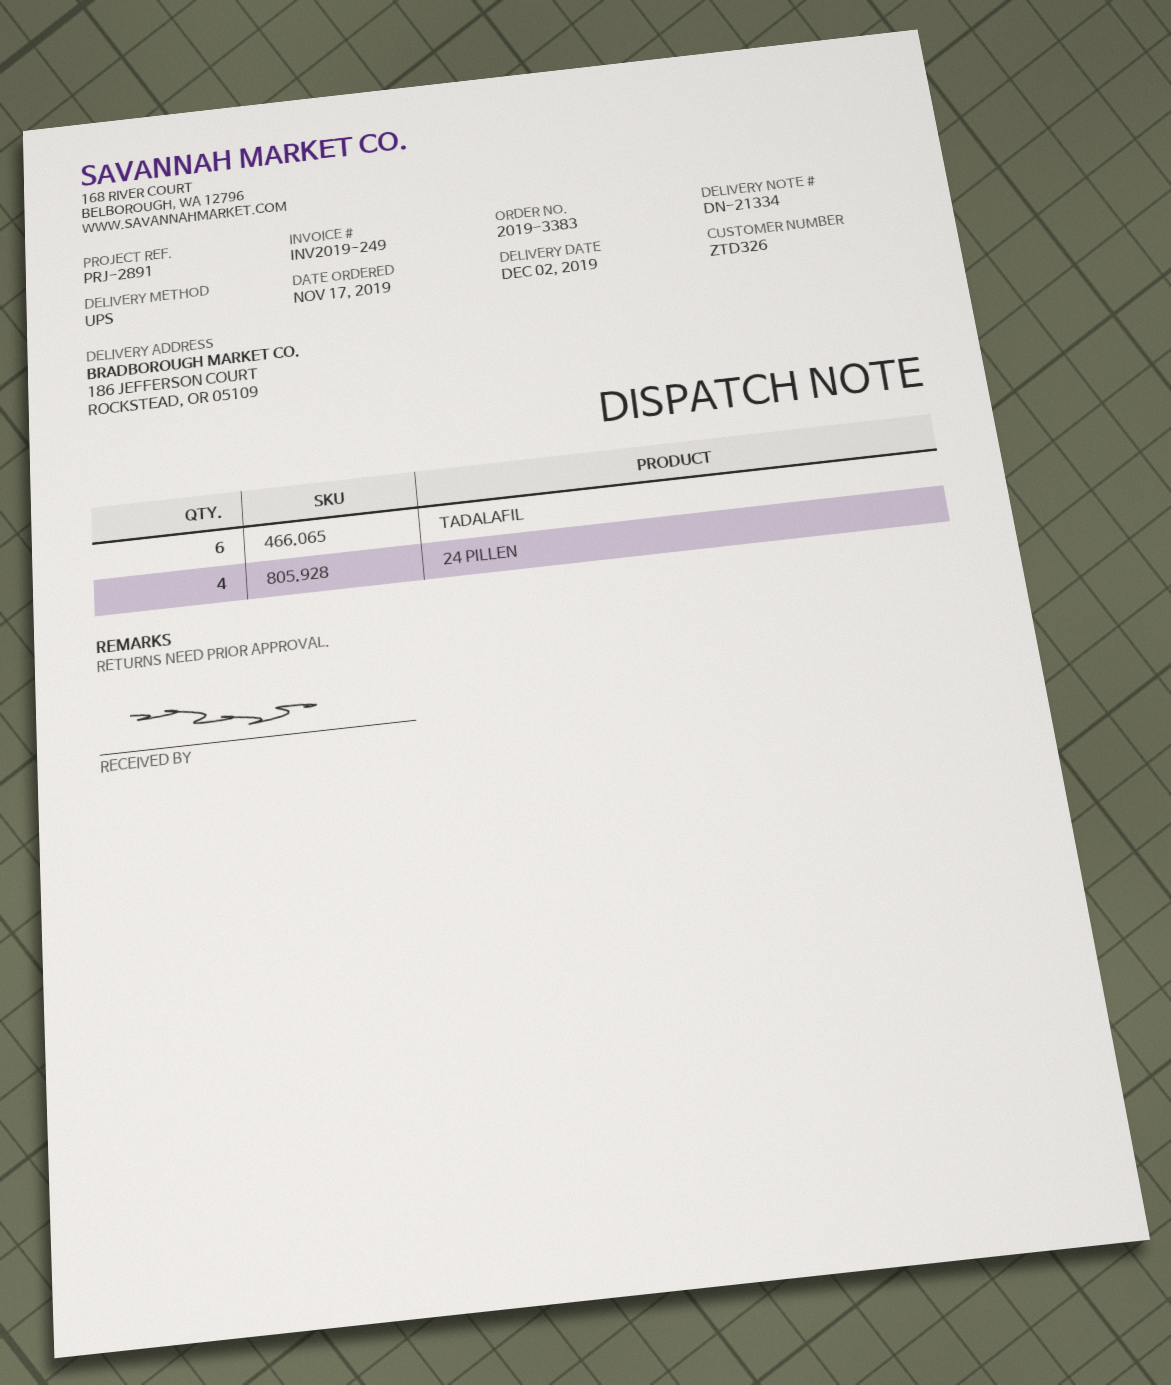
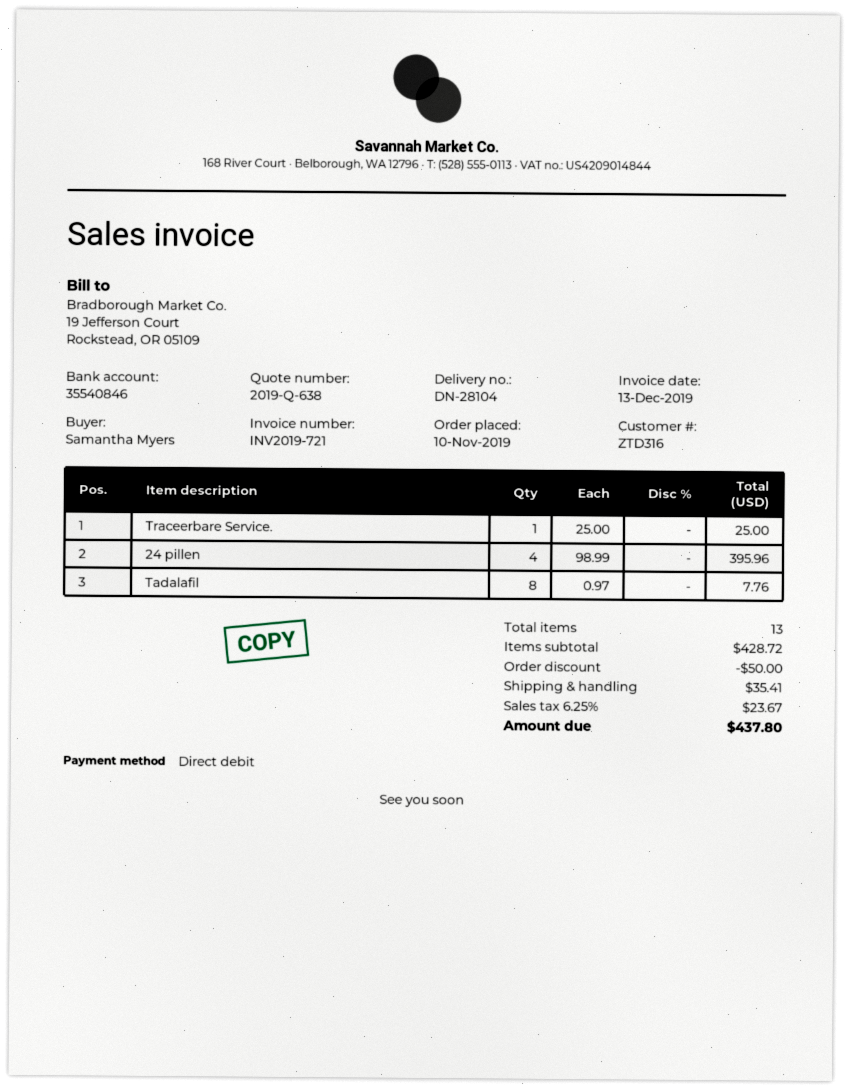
order date: 2019-11-17 -> 2019-11-10
delivery note number: DN-21334 -> DN-28104
invoice number: INV2019-249 -> INV2019-721
customer number: ZTD326 -> ZTD316
TADALAFIL: 6 -> 8
Traceerbare Service.: none -> 1

